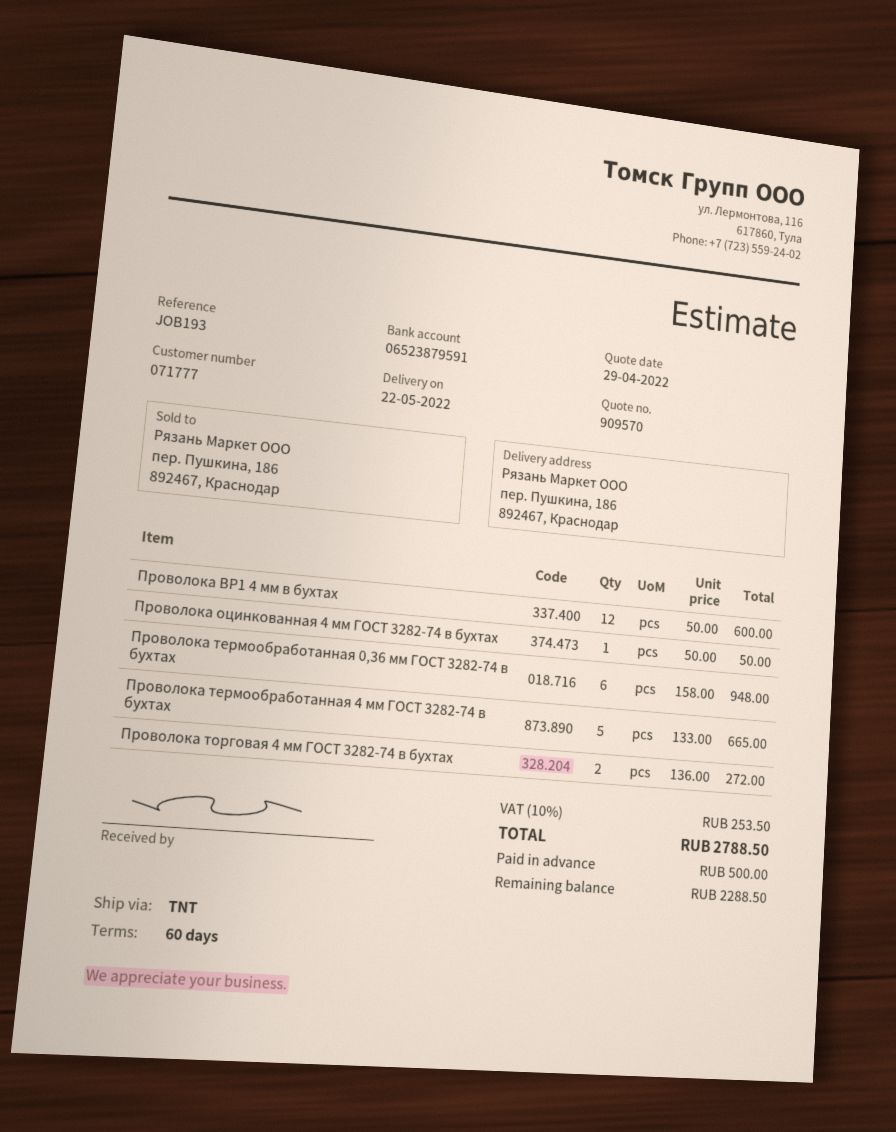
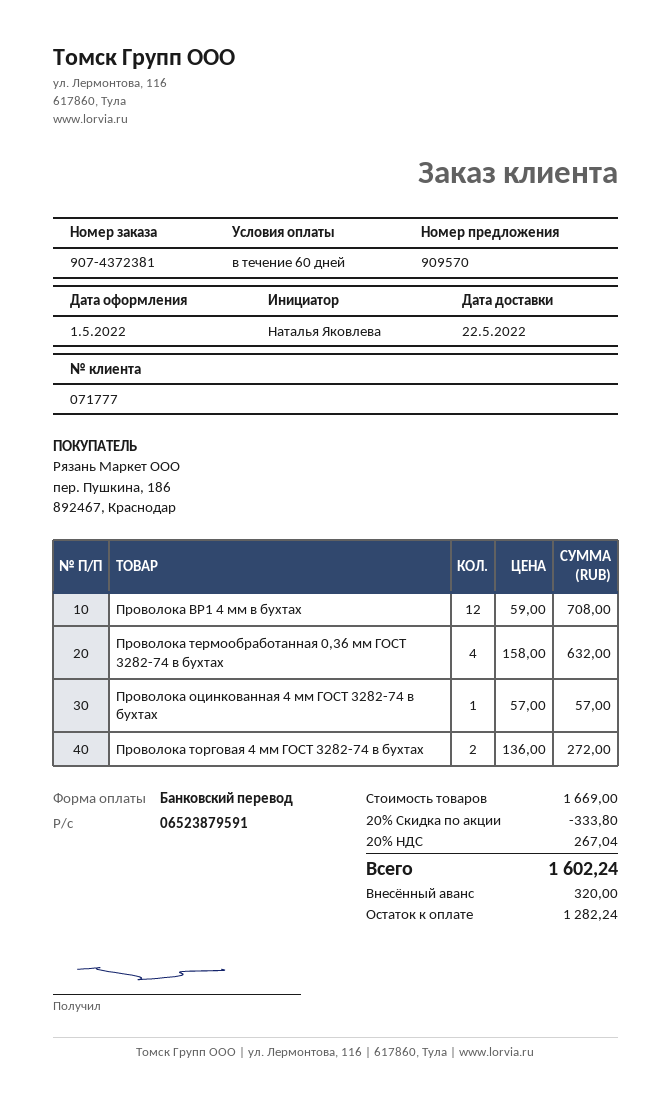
Проволока ВР1 4 мм в бухтах: 12 x 50.00 = 600.00 -> 12 x 59.00 = 708.00
Проволока оцинкованная 4 мм ГОСТ 3282-74 в бухтах: 1 x 50.00 = 50.00 -> 1 x 57.00 = 57.00
Проволока термообработанная 0,36 мм ГОСТ 3282-74 в бухтах: 6 x 158.00 = 948.00 -> 4 x 158.00 = 632.00
Проволока термообработанная 4 мм ГОСТ 3282-74 в бухтах: 5 x 133.00 = 665.00 -> none
discount: none -> 20% = 333.80
tax: 10% = 253.50 -> 20% = 267.04
total: 2788.50 -> 1602.24
deposit: 500.00 -> 320.00
balance: 2288.50 -> 1282.24

